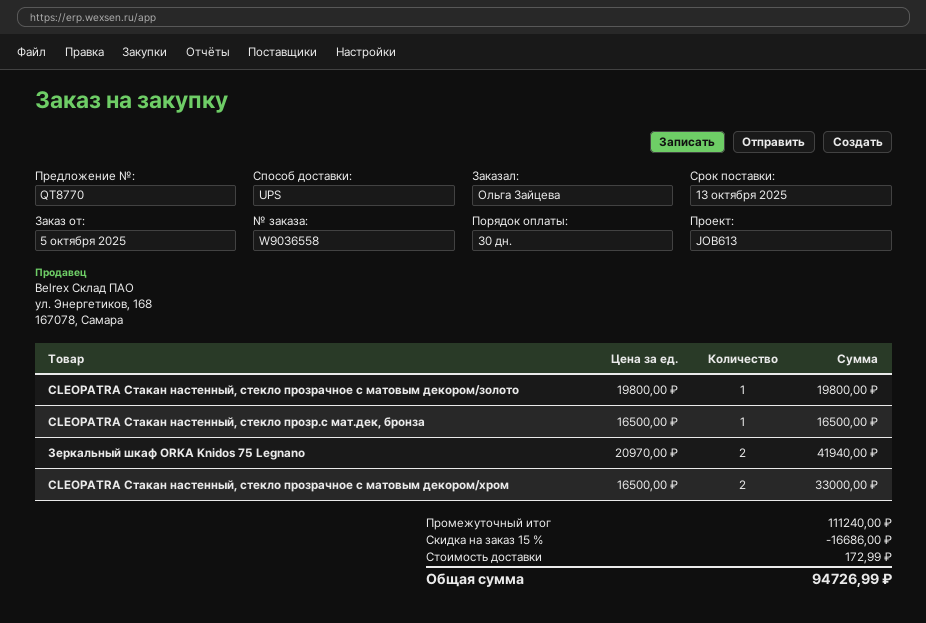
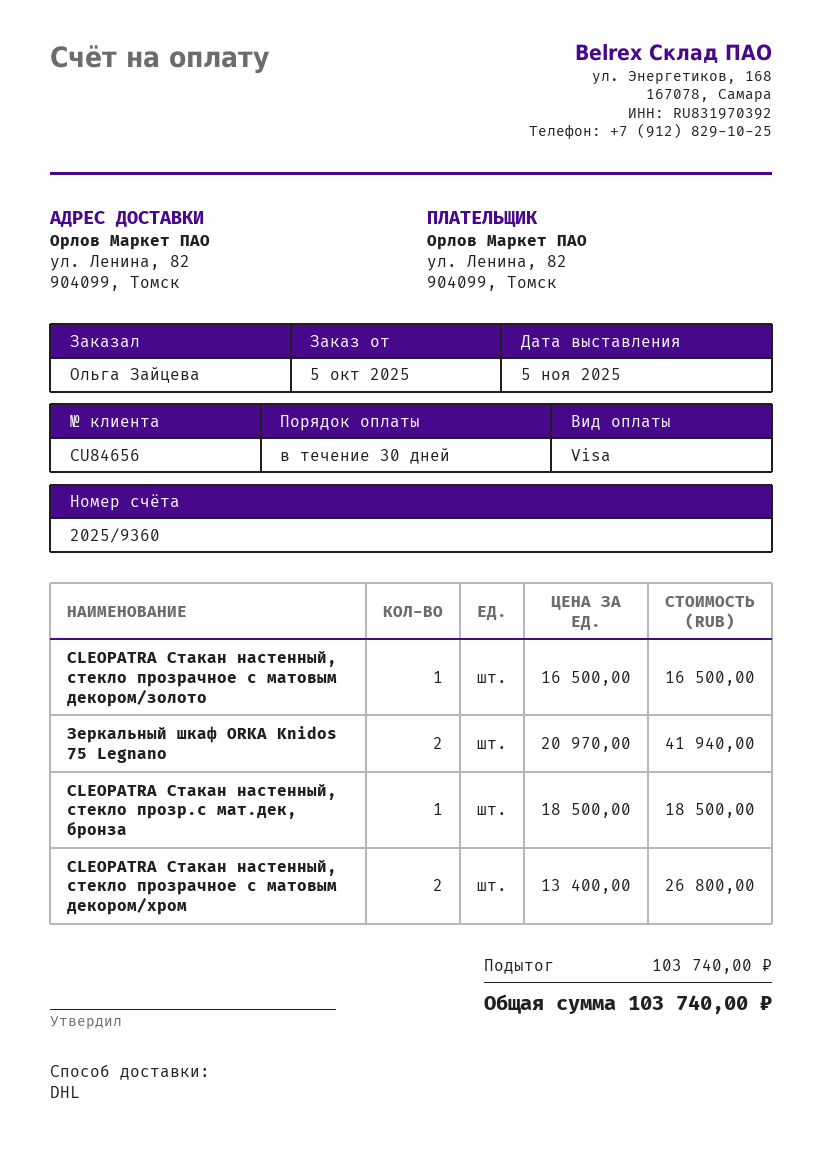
shipping method: UPS -> DHL
CLEOPATRA Стакан настенный, стекло прозрачное с матовым декором/золото: 1 x 19800.00 = 19800.00 -> 1 x 16500.00 = 16500.00
CLEOPATRA Стакан настенный, стекло прозр.с мат.дек, бронза: 1 x 16500.00 = 16500.00 -> 1 x 18500.00 = 18500.00
CLEOPATRA Стакан настенный, стекло прозрачное с матовым декором/хром: 2 x 16500.00 = 33000.00 -> 2 x 13400.00 = 26800.00
subtotal: 111240.00 -> 103740.00
discount: 15% = 16686.00 -> none
shipping: 172.99 -> none
total: 94726.99 -> 103740.00

